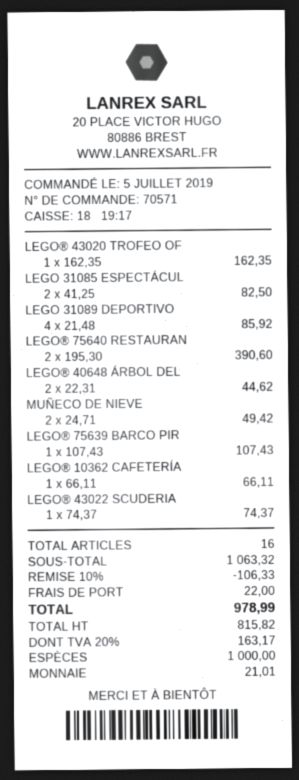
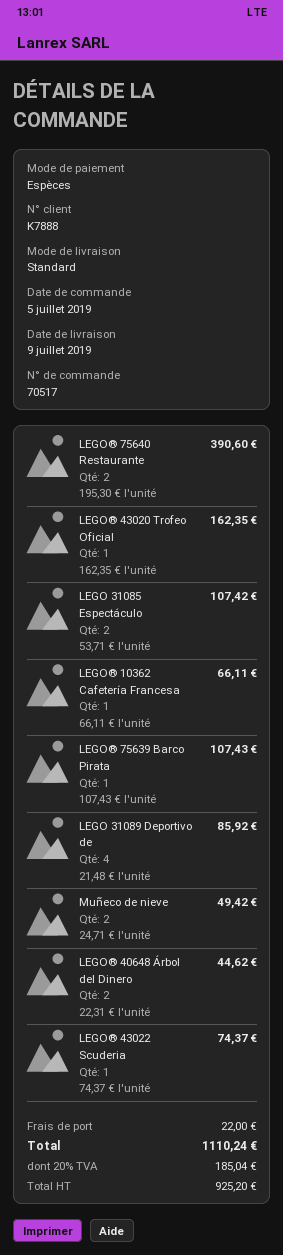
order number: 70571 -> 70517
LEGO 31085 ESPECTÁCUL: 2 x 41.25 = 82.50 -> 2 x 53.71 = 107.42
discount: 10% = 106.33 -> none
net: 815.82 -> 925.20
tax: 20% = 163.17 -> 20% = 185.04
total: 978.99 -> 1110.24

